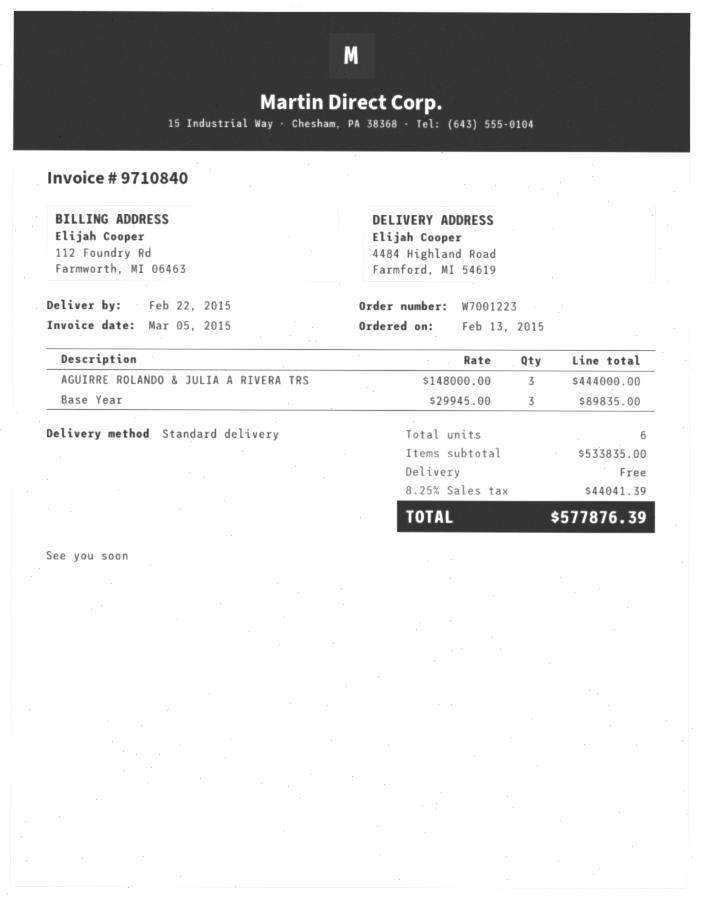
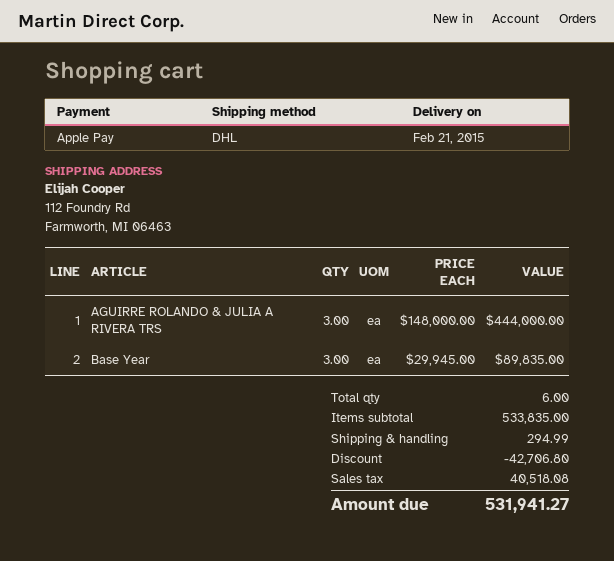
delivery date: 2015-02-22 -> 2015-02-21
shipping method: standard -> DHL
ship to: 4484 Highland Road, Farmford, MI 54619 -> 112 Foundry Rd, Farmworth, MI 06463
discount: none -> 42706.80
shipping: 0.00 -> 294.99
tax: 44041.39 -> 40518.08
total: 577876.39 -> 531941.27

